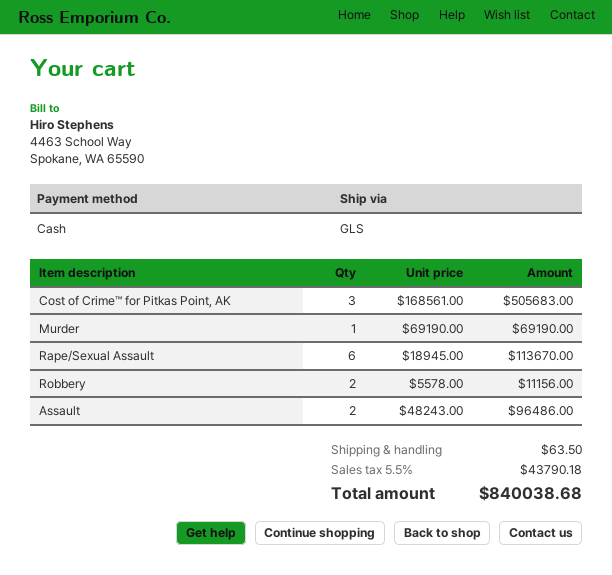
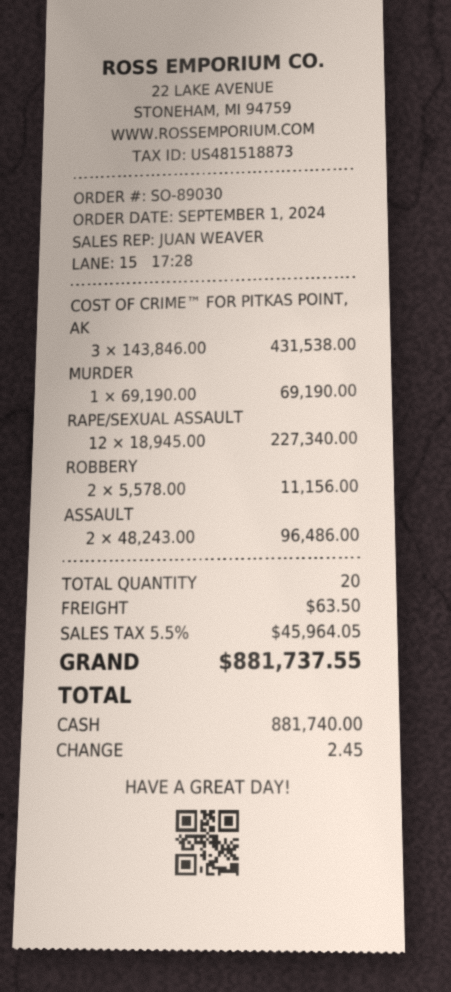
Cost of Crime™ for Pitkas Point, AK: 3 x 168561.00 = 505683.00 -> 3 x 143846.00 = 431538.00
Rape/Sexual Assault: 6 x 18945.00 = 113670.00 -> 12 x 18945.00 = 227340.00
tax: 5.5% = 43790.18 -> 5.5% = 45964.05
total: 840038.68 -> 881737.55

